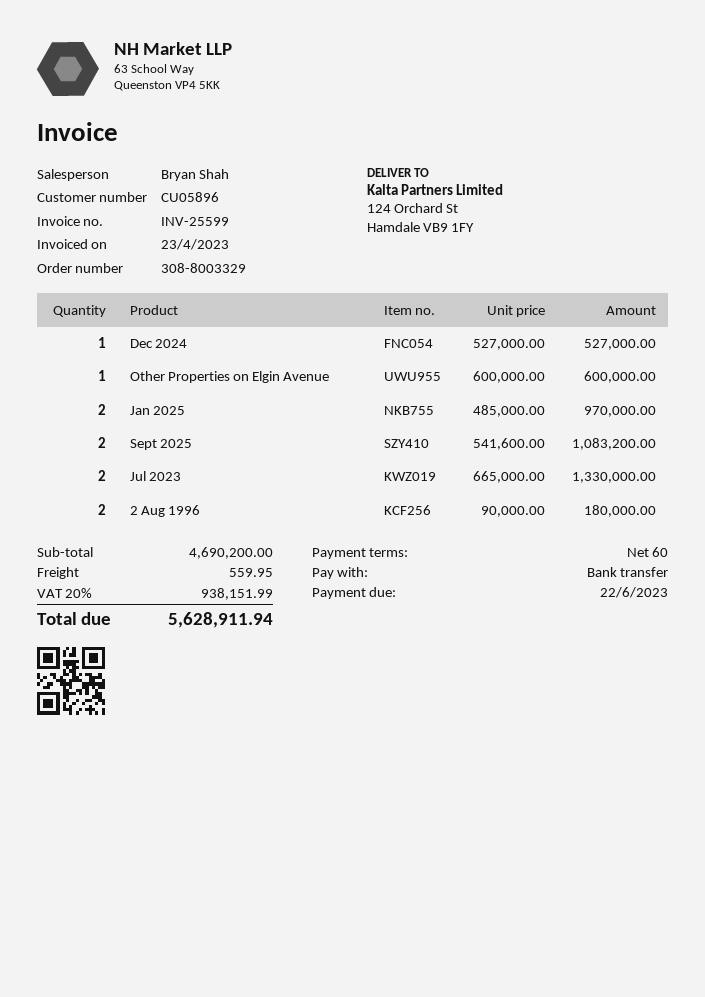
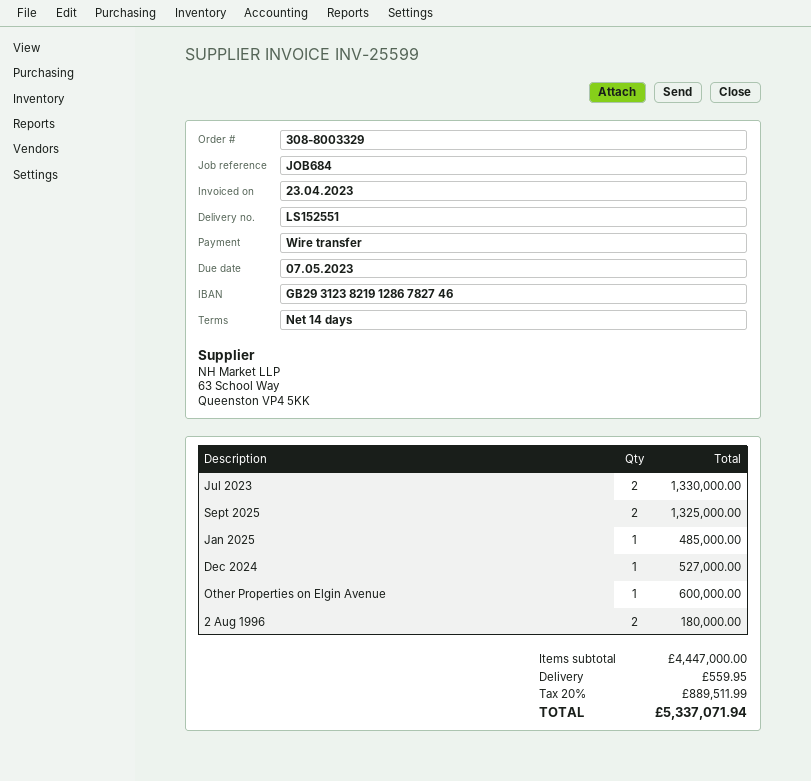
payment terms: 60 days -> 14 days
due date: 2023-06-22 -> 2023-05-07
Jan 2025: 2 for 970000.00 -> 1 for 485000.00
Sept 2025: 2 for 1083200.00 -> 2 for 1325000.00
subtotal: 4690200.00 -> 4447000.00
tax: 20% = 938151.99 -> 20% = 889511.99
total: 5628911.94 -> 5337071.94

